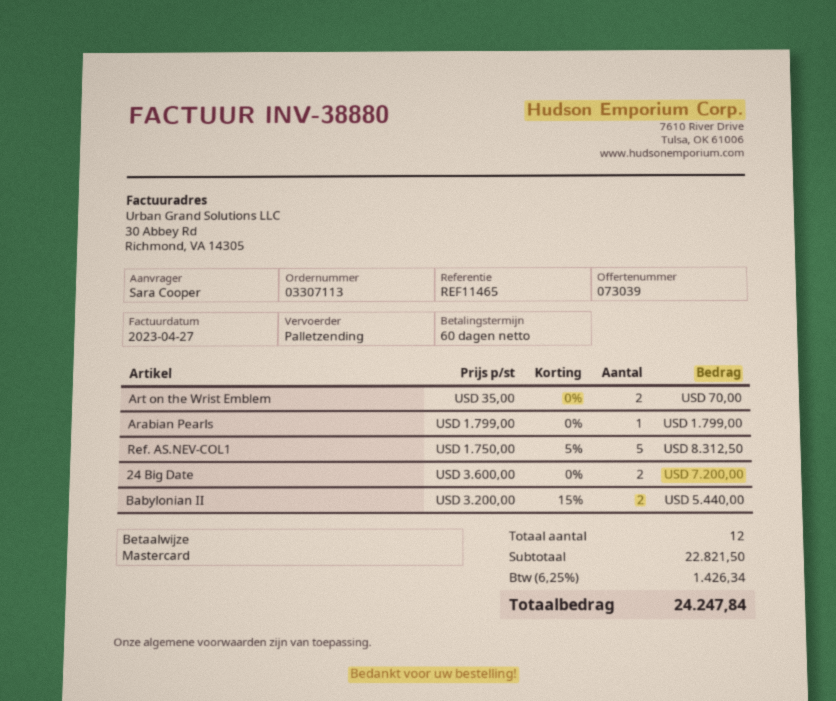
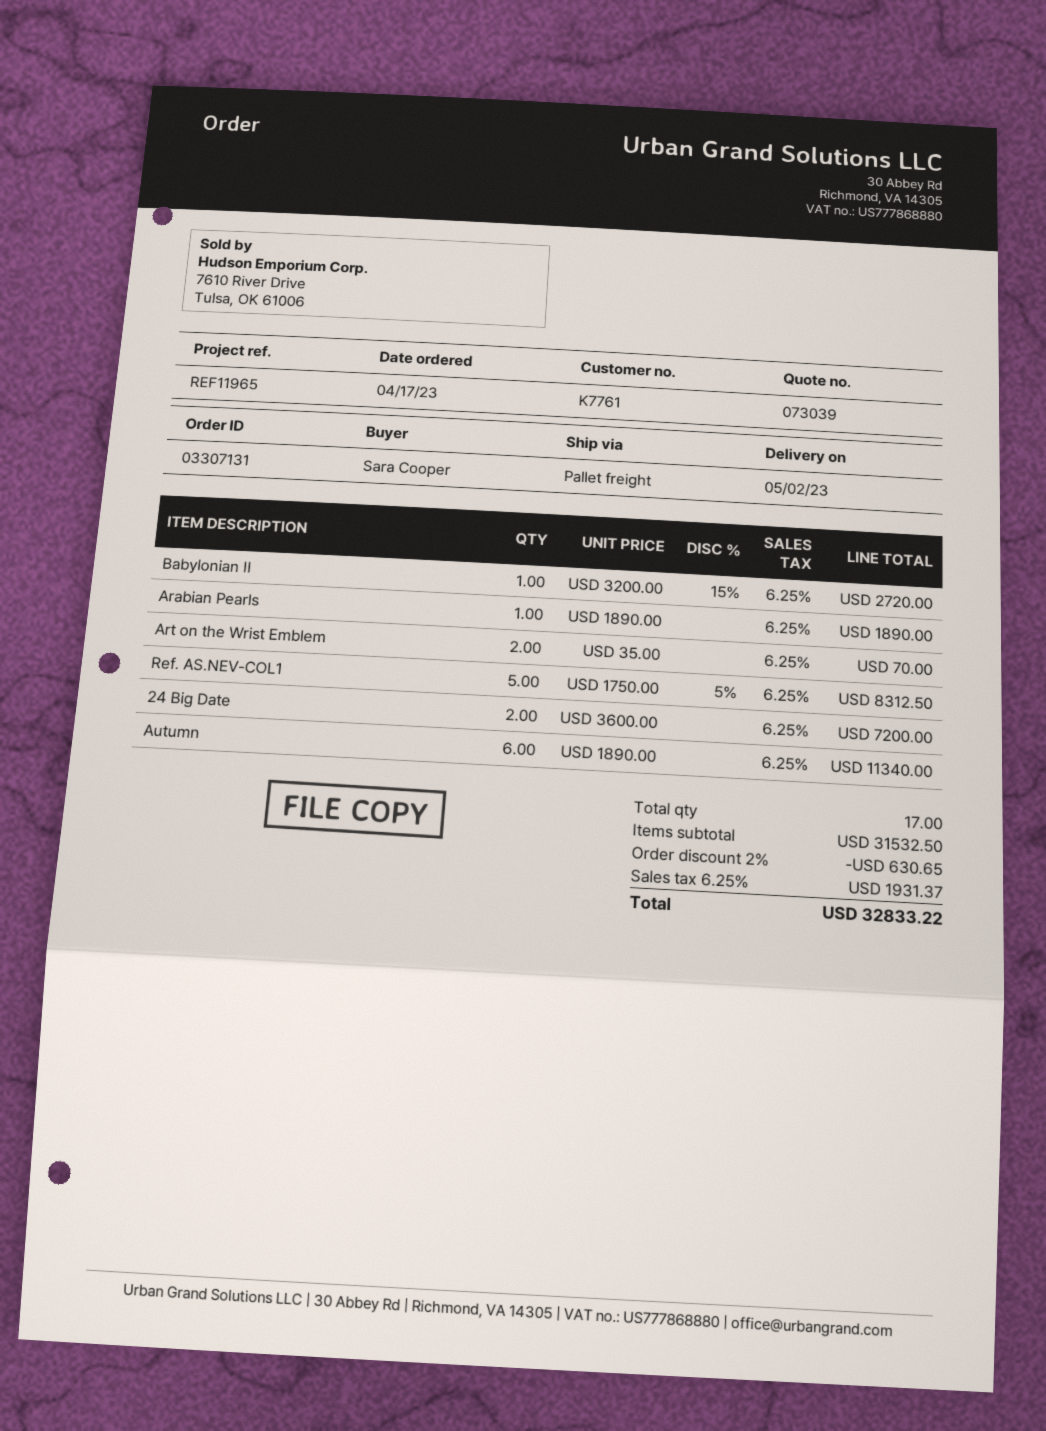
order number: 03307113 -> 03307131
reference: REF11465 -> REF11965
Arabian Pearls: 1 x 1799.00 = 1799.00 -> 1 x 1890.00 = 1890.00
Babylonian II: 2 x 3200.00 - 15% = 5440.00 -> 1 x 3200.00 - 15% = 2720.00
Autumn: none -> 6 x 1890.00 = 11340.00
total quantity: 12 -> 17
subtotal: 22821.50 -> 31532.50
discount: none -> 2% = 630.65
tax: 6.25% = 1426.34 -> 6.25% = 1931.37
total: 24247.84 -> 32833.22

